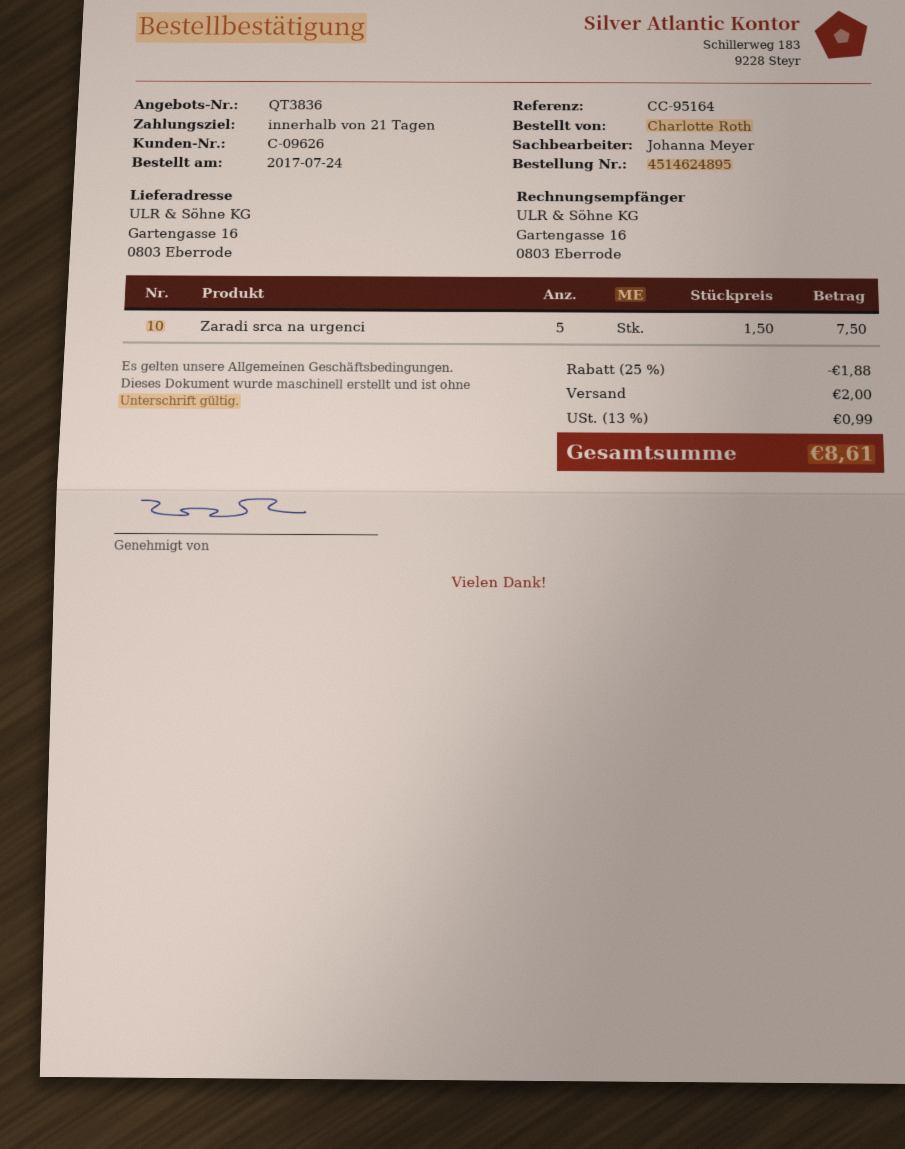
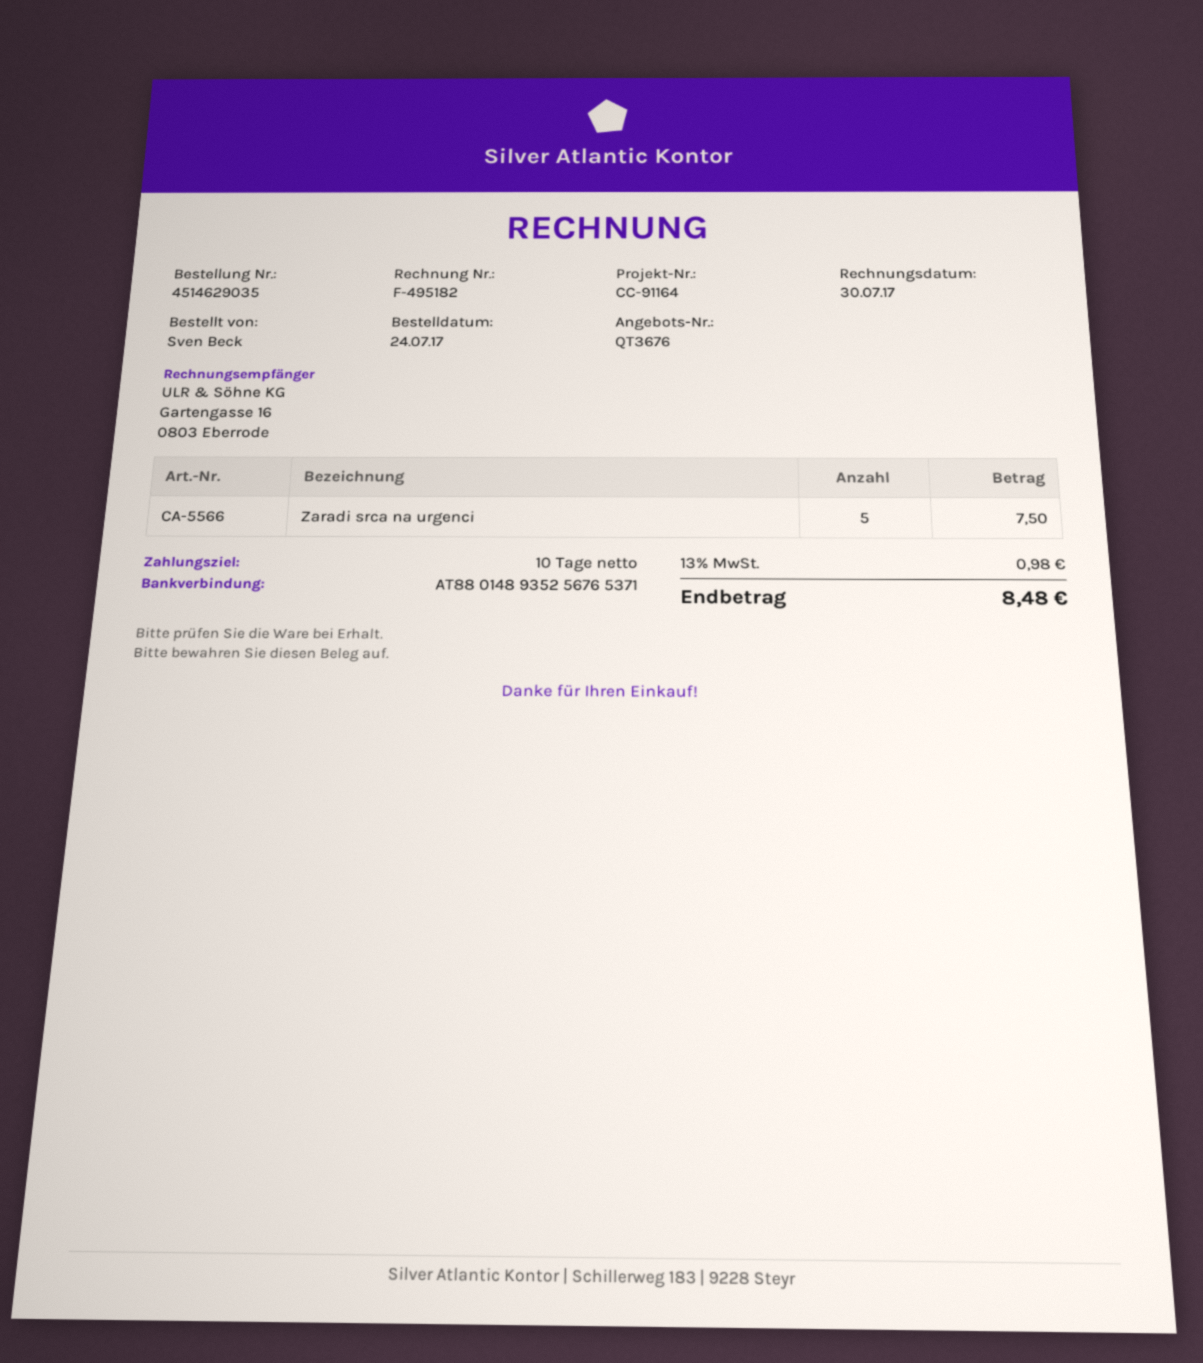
quote number: QT3836 -> QT3676
order number: 4514624895 -> 4514629035
payment terms: 21 days -> 10 days
reference: CC-95164 -> CC-91164
ordered by: Charlotte Roth -> Sven Beck
discount: 25% = 1.88 -> none
shipping: 2.00 -> none
tax: 13% = 0.99 -> 13% = 0.98
total: 8.61 -> 8.48

